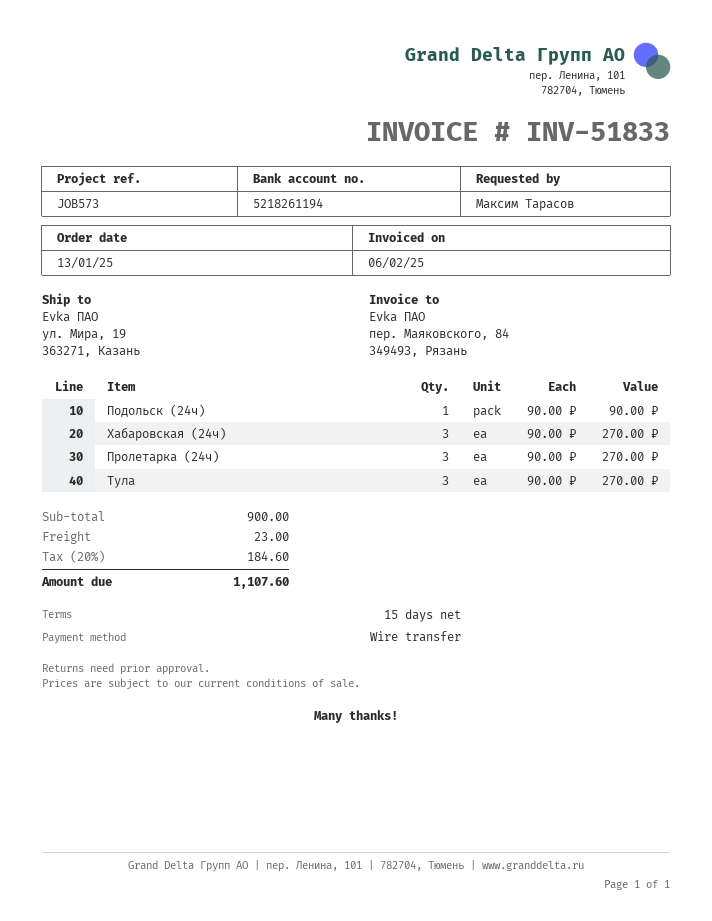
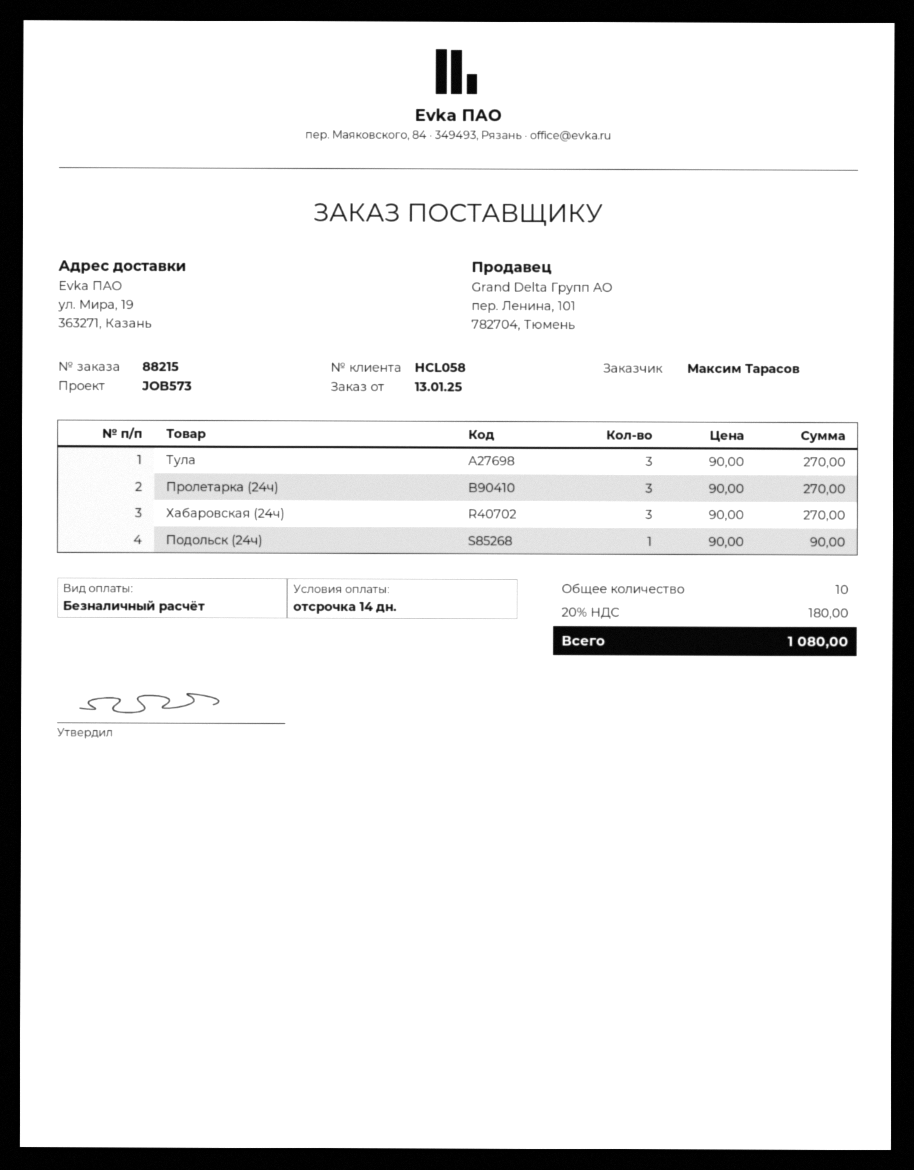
payment terms: 15 days -> 14 days
shipping: 23.00 -> none
tax: 20% = 184.60 -> 20% = 180.00
total: 1107.60 -> 1080.00

